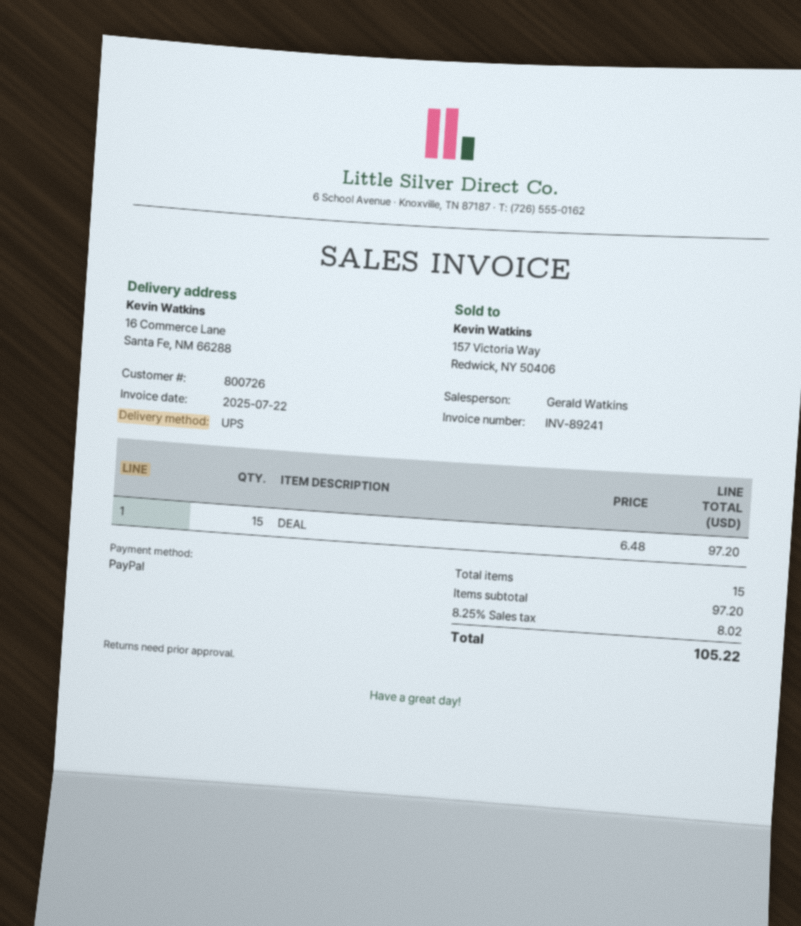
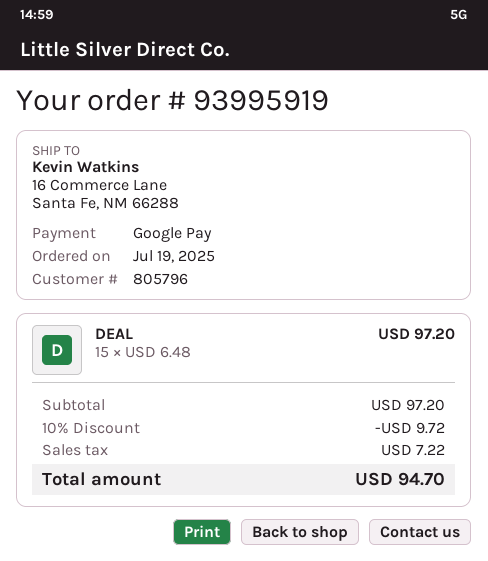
customer number: 800726 -> 805796
payment method: PayPal -> Google Pay
discount: none -> 10% = 9.72
tax: 8.02 -> 7.22
total: 105.22 -> 94.70

